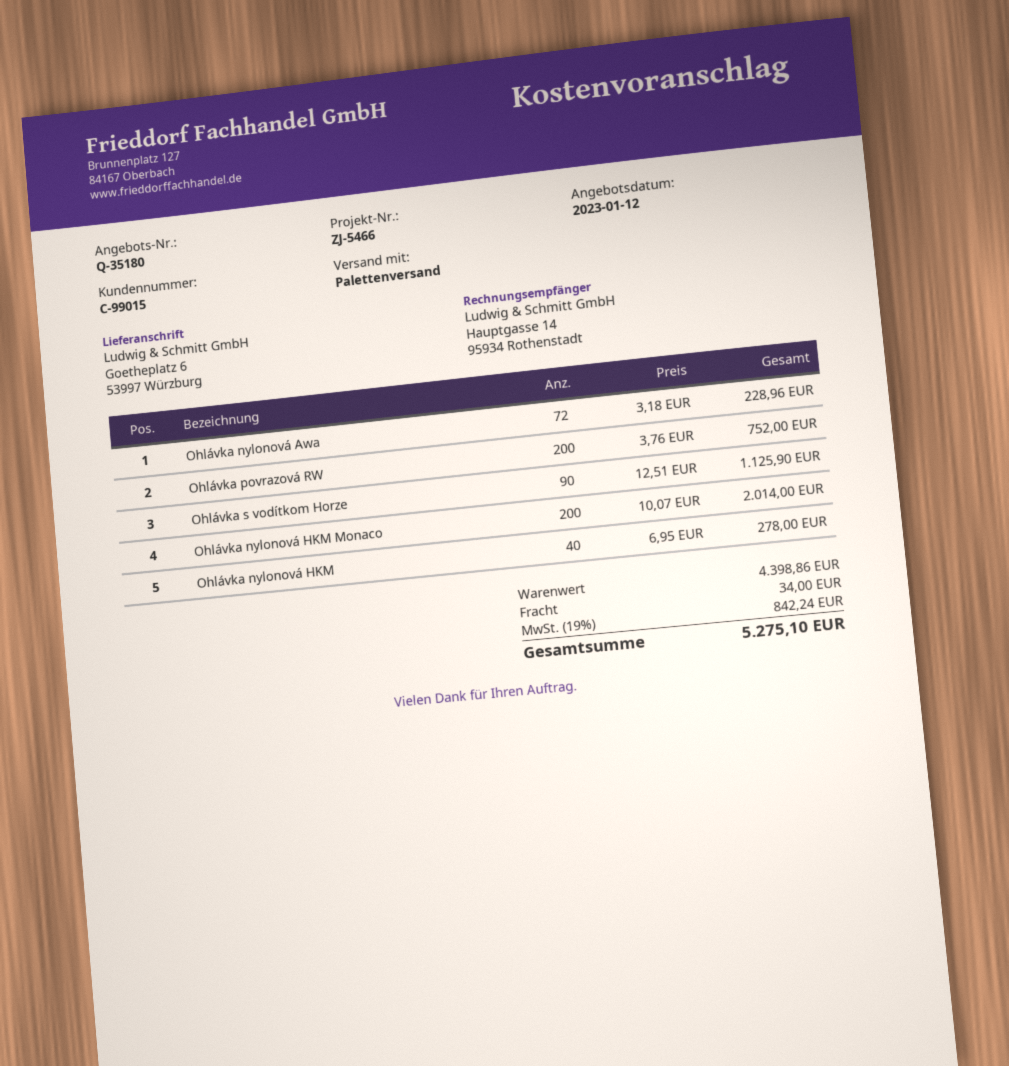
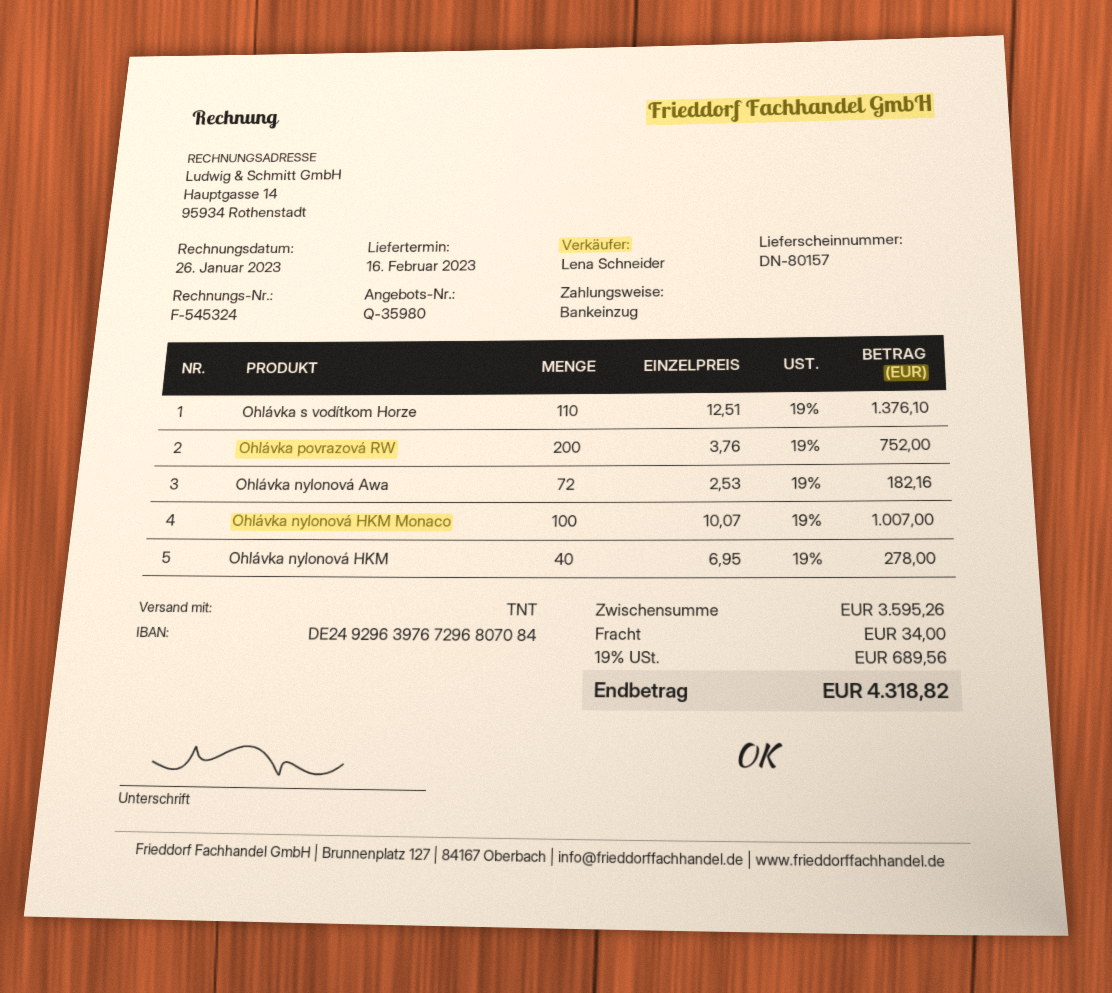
quote number: Q-35180 -> Q-35980
shipping method: pallet freight -> TNT
Ohlávka nylonová Awa: 72 x 3.18 = 228.96 -> 72 x 2.53 = 182.16
Ohlávka s vodítkom Horze: 90 x 12.51 = 1125.90 -> 110 x 12.51 = 1376.10
Ohlávka nylonová HKM Monaco: 200 x 10.07 = 2014.00 -> 100 x 10.07 = 1007.00
subtotal: 4398.86 -> 3595.26
tax: 19% = 842.24 -> 19% = 689.56
total: 5275.10 -> 4318.82

